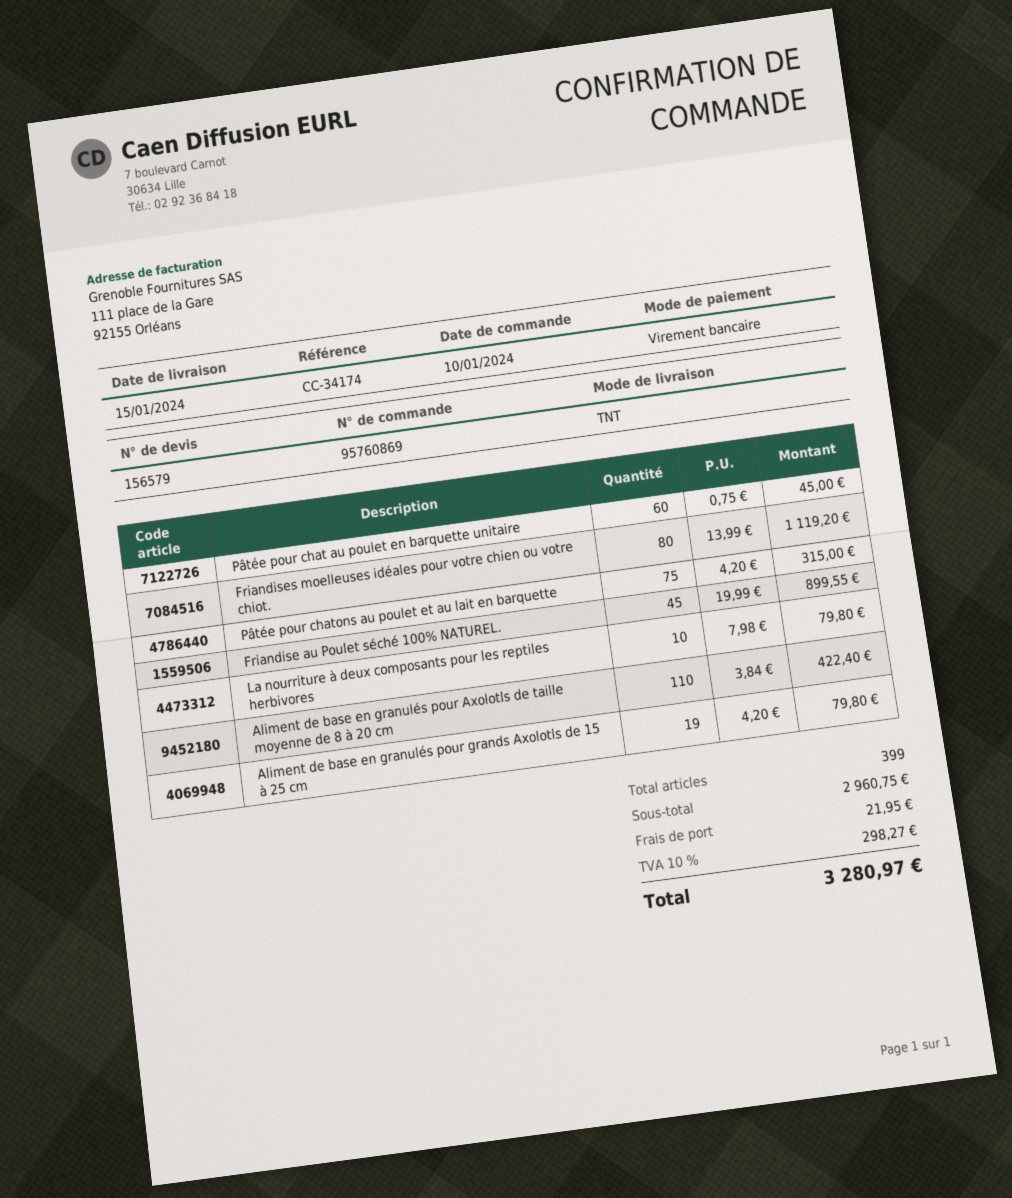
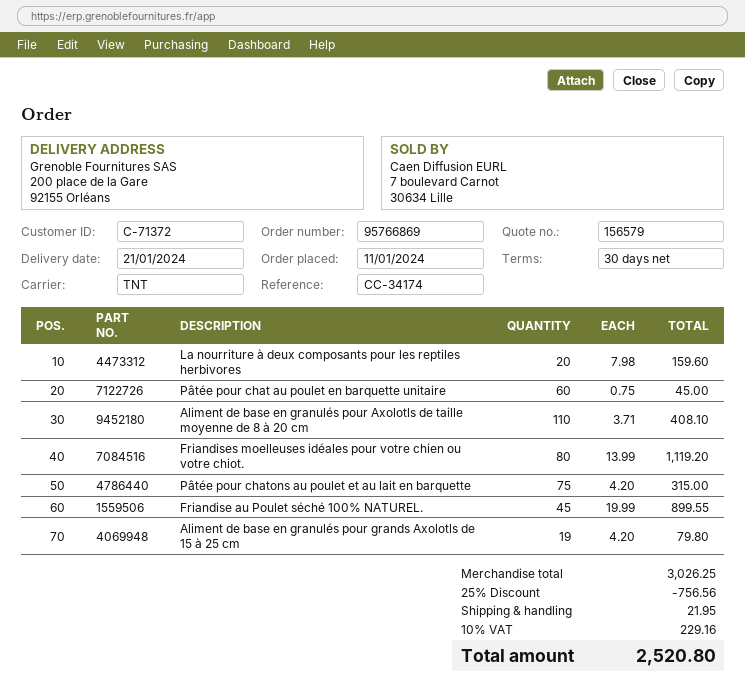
order number: 95760869 -> 95766869
order date: 2024-01-10 -> 2024-01-11
delivery date: 2024-01-15 -> 2024-01-21
La nourriture à deux composants pour les reptiles herbivores: 10 x 7.98 = 79.80 -> 20 x 7.98 = 159.60
Aliment de base en granulés pour Axolotls de taille moyenne de 8 à 20 cm: 110 x 3.84 = 422.40 -> 110 x 3.71 = 408.10
subtotal: 2960.75 -> 3026.25
discount: none -> 25% = 756.56
tax: 10% = 298.27 -> 10% = 229.16
total: 3280.97 -> 2520.80

